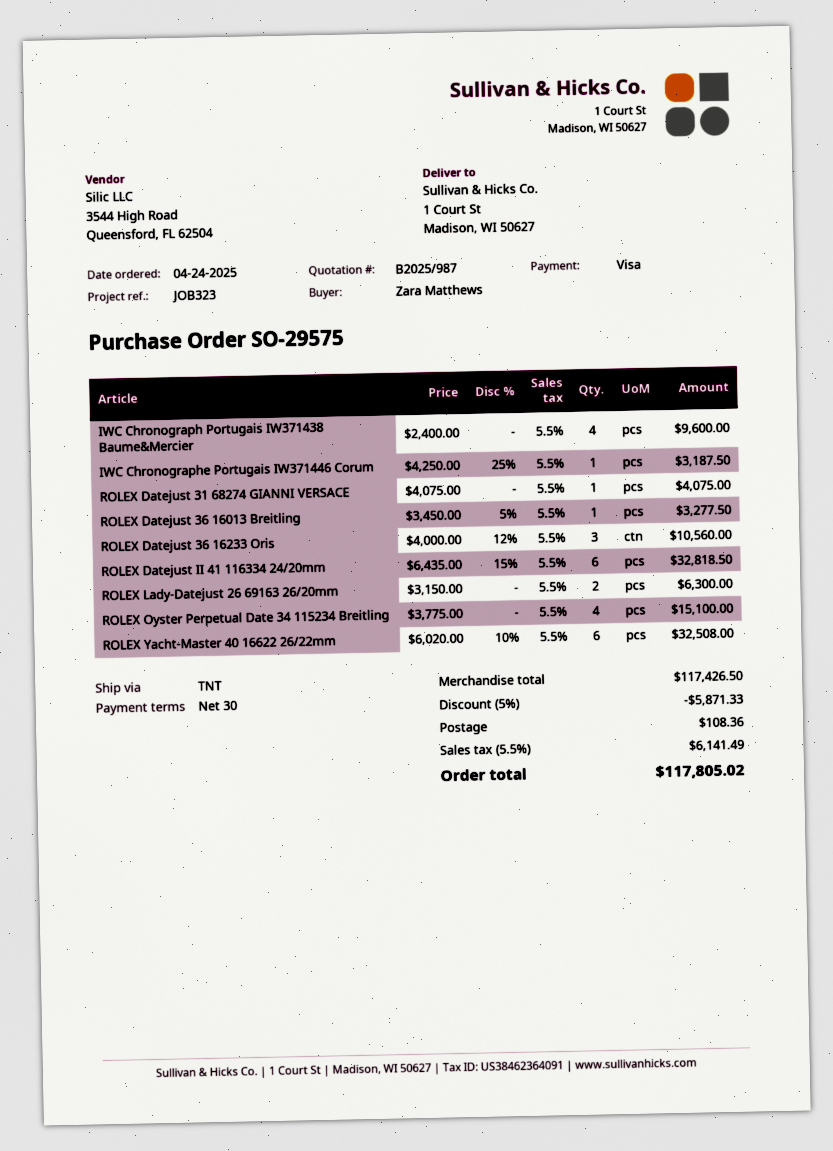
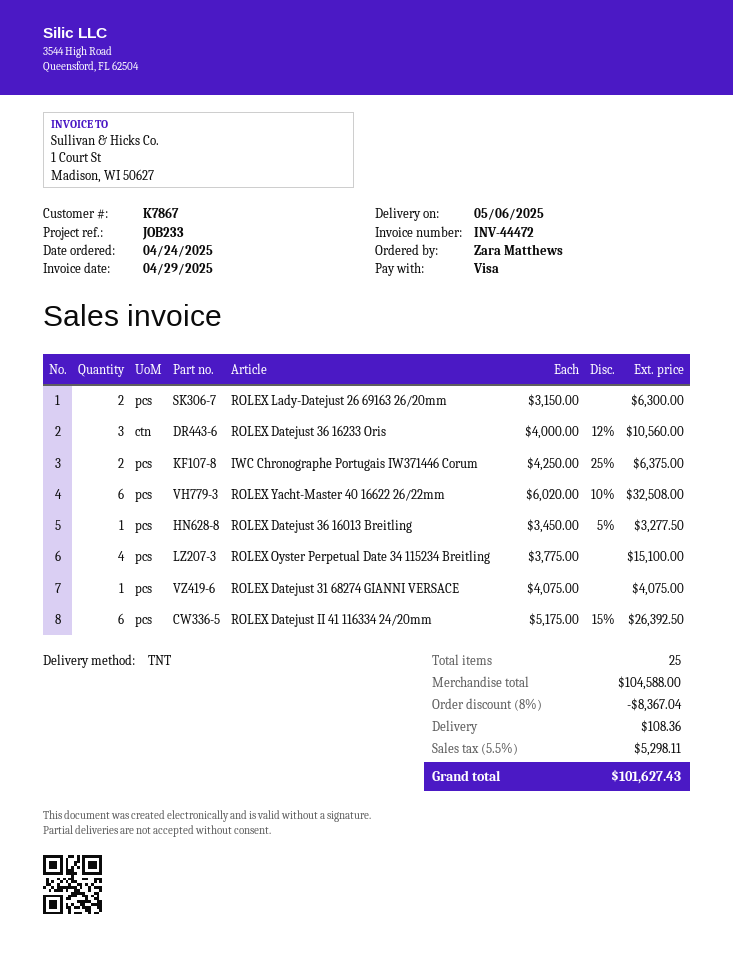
reference: JOB323 -> JOB233
IWC Chronograph Portugais IW371438 Baume&Mercier: 4 x 2400.00 = 9600.00 -> none
IWC Chronographe Portugais IW371446 Corum: 1 x 4250.00 - 25% = 3187.50 -> 2 x 4250.00 - 25% = 6375.00
ROLEX Datejust II 41 116334 24/20mm: 6 x 6435.00 - 15% = 32818.50 -> 6 x 5175.00 - 15% = 26392.50
subtotal: 117426.50 -> 104588.00
discount: 5% = 5871.33 -> 8% = 8367.04
tax: 5.5% = 6141.49 -> 5.5% = 5298.11
total: 117805.02 -> 101627.43

